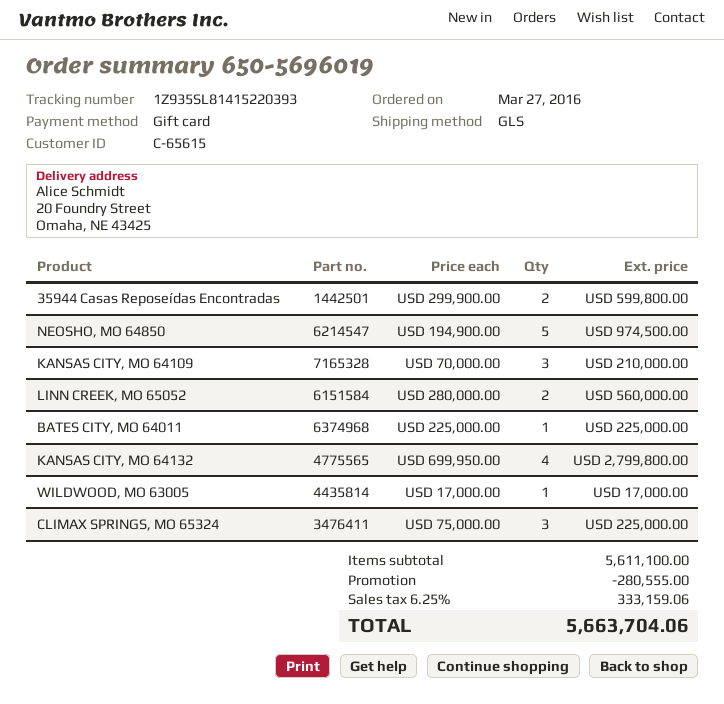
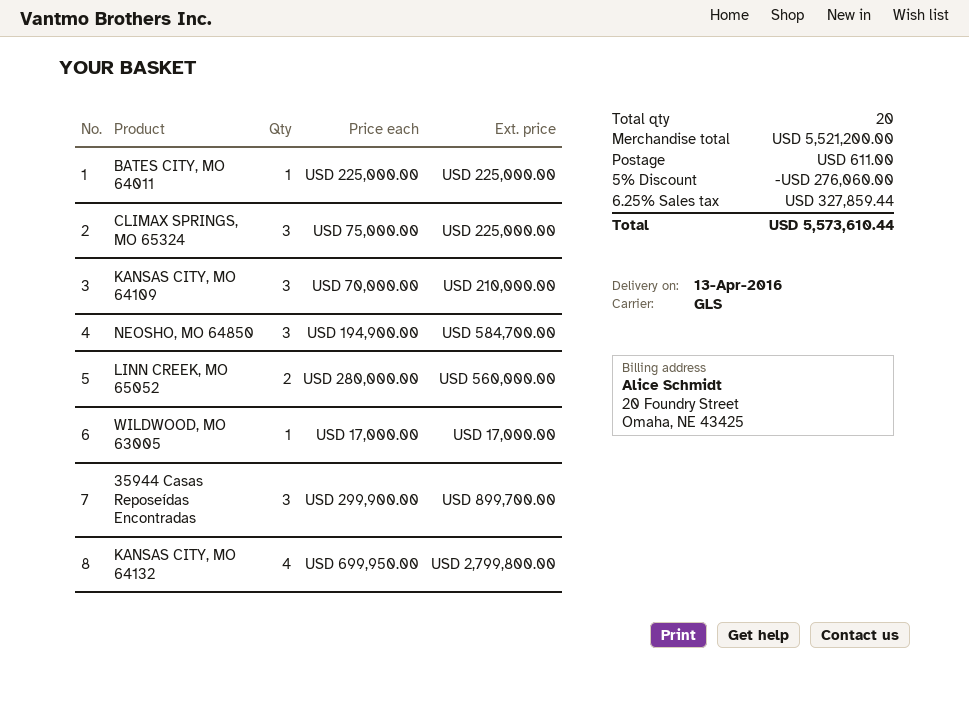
35944 Casas Reposeídas Encontradas: 2 x 299900.00 = 599800.00 -> 3 x 299900.00 = 899700.00
NEOSHO, MO 64850: 5 x 194900.00 = 974500.00 -> 3 x 194900.00 = 584700.00
subtotal: 5611100.00 -> 5521200.00
discount: 280555.00 -> 276060.00
shipping: none -> 611.00
tax: 6.25% = 333159.06 -> 6.25% = 327859.44
total: 5663704.06 -> 5573610.44

